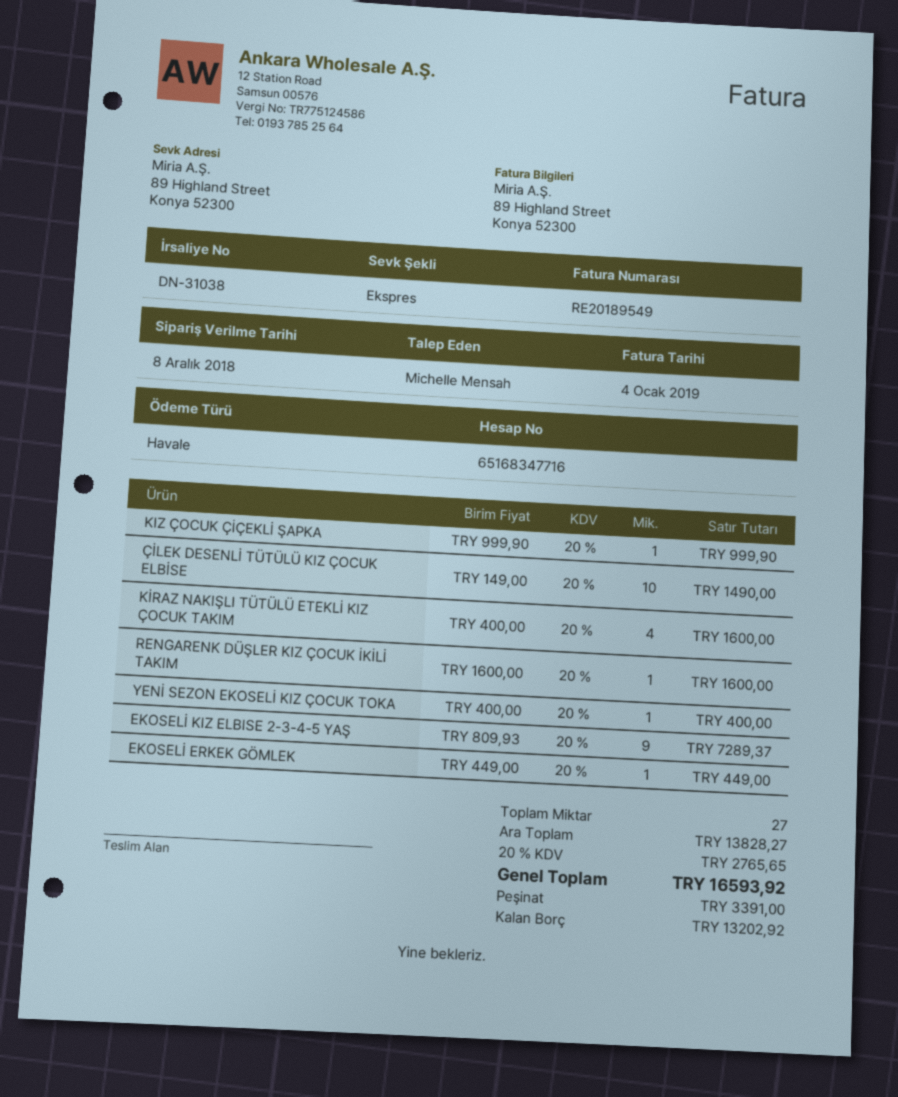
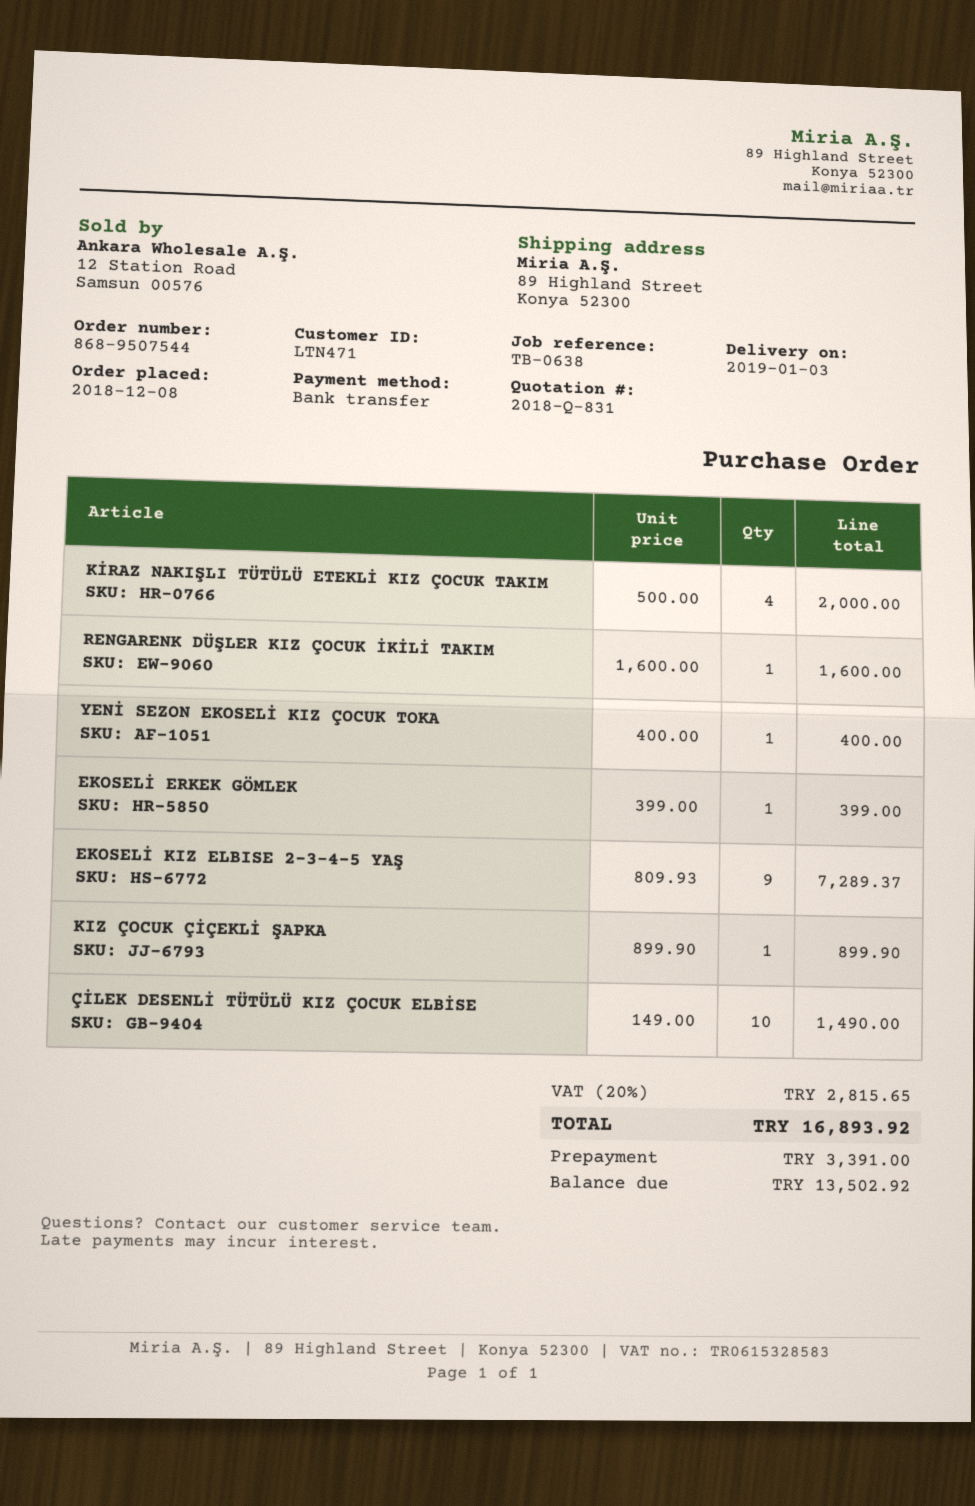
KIZ ÇOCUK ÇİÇEKLİ ŞAPKA: 1 x 999.90 = 999.90 -> 1 x 899.90 = 899.90
KİRAZ NAKIŞLI TÜTÜLÜ ETEKLİ KIZ ÇOCUK TAKIM: 4 x 400.00 = 1600.00 -> 4 x 500.00 = 2000.00
EKOSELİ ERKEK GÖMLEK: 1 x 449.00 = 449.00 -> 1 x 399.00 = 399.00
tax: 20% = 2765.65 -> 20% = 2815.65
total: 16593.92 -> 16893.92
balance: 13202.92 -> 13502.92

